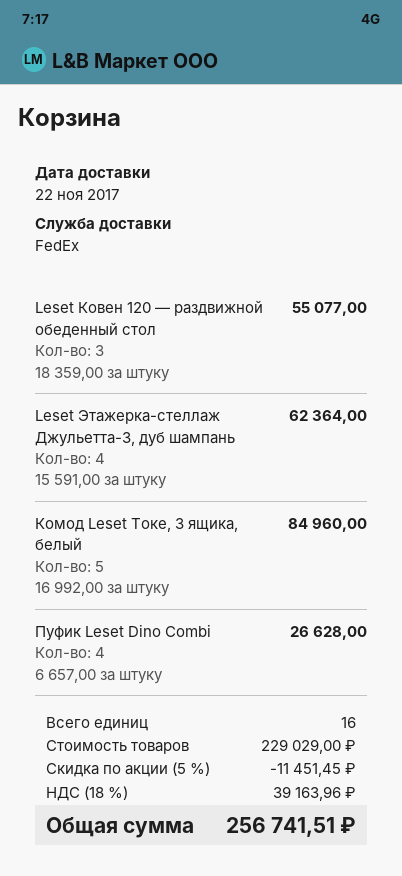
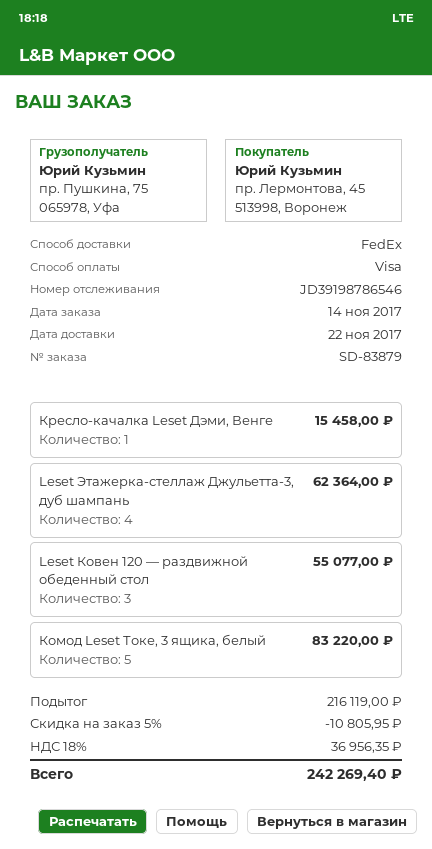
Комод Leset Токе, 3 ящика, белый: 5 for 84960.00 -> 5 for 83220.00
Пуфик Leset Dino Combi: 4 for 26628.00 -> none
Кресло-качалка Leset Дэми, Венге: none -> 1 for 15458.00
subtotal: 229029.00 -> 216119.00
discount: 5% = 11451.45 -> 5% = 10805.95
tax: 18% = 39163.96 -> 18% = 36956.35
total: 256741.51 -> 242269.40

